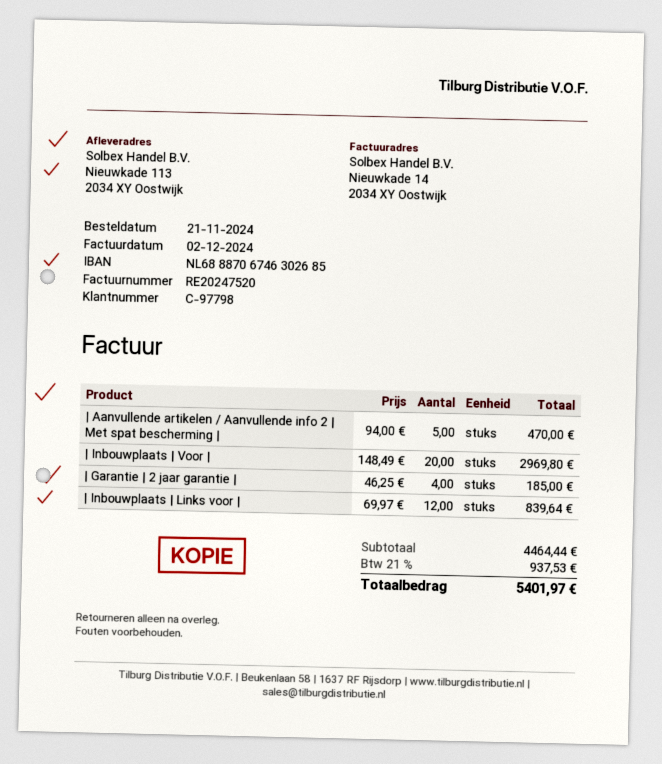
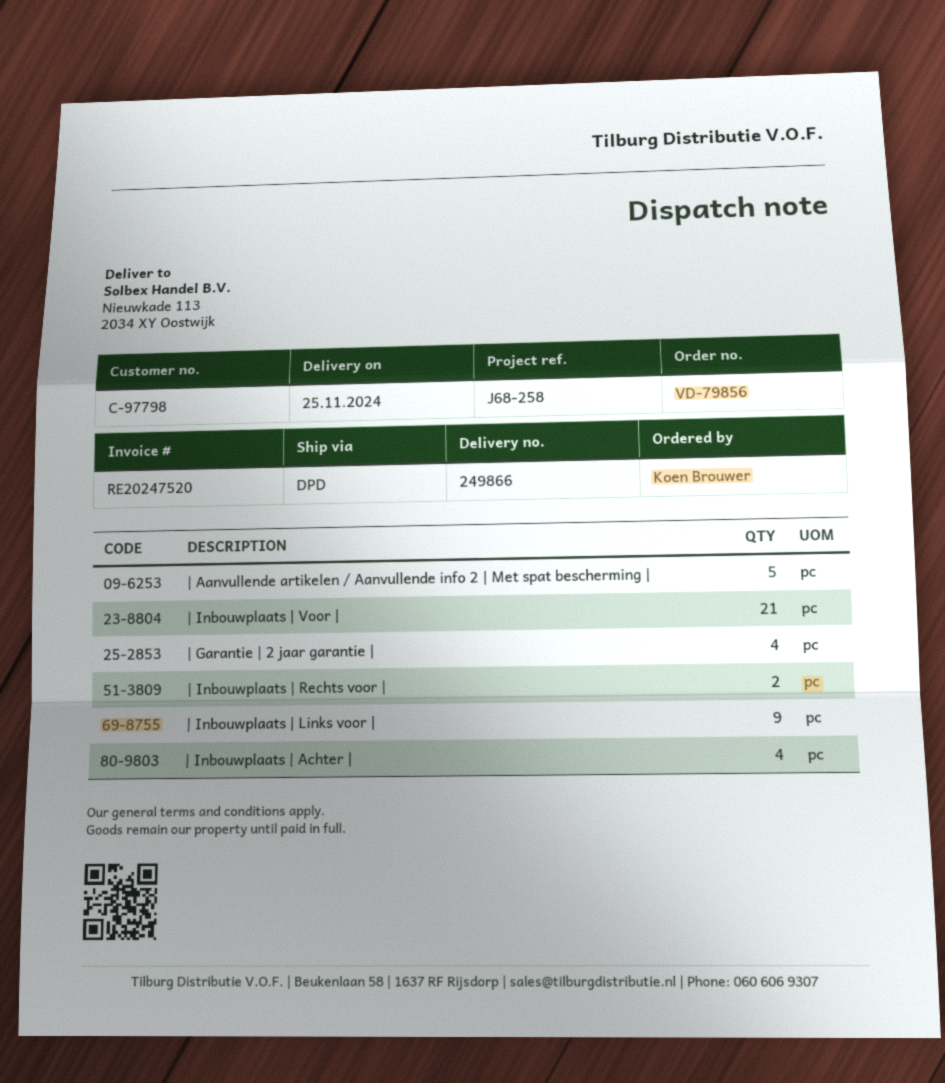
| Inbouwplaats | Voor |: 20 -> 21
| Inbouwplaats | Links voor |: 12 -> 9
| Inbouwplaats | Rechts voor |: none -> 2
| Inbouwplaats | Achter |: none -> 4

